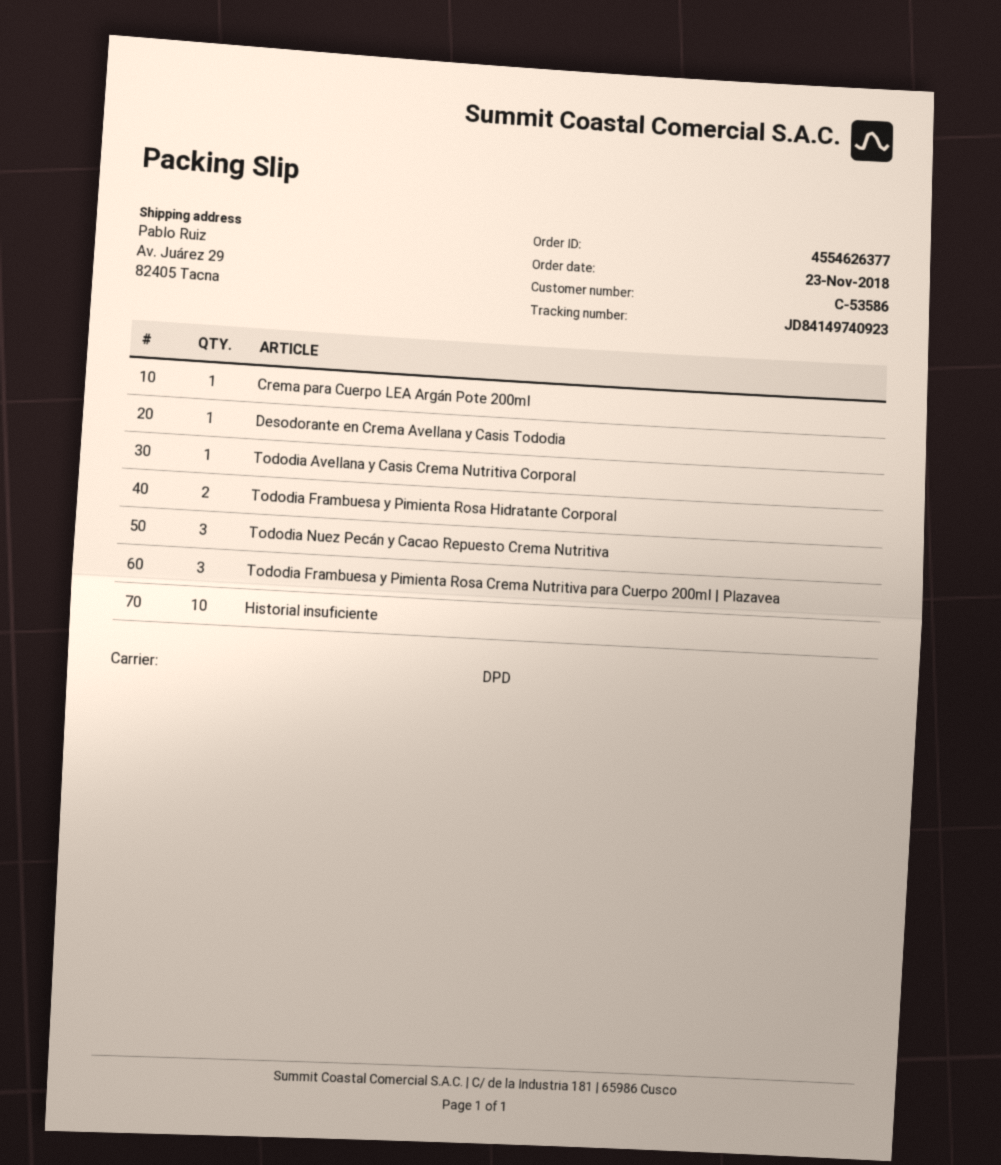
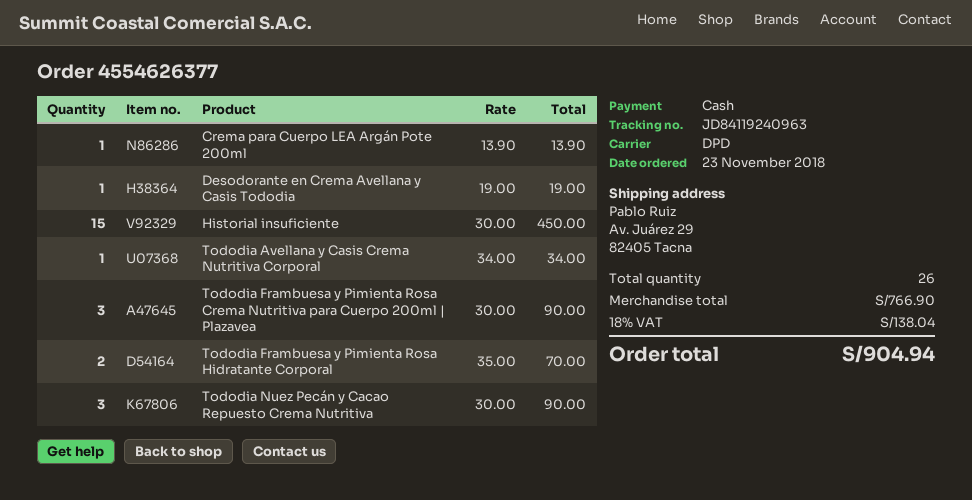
tracking number: JD84149740923 -> JD84119240963
Historial insuficiente: 10 -> 15

